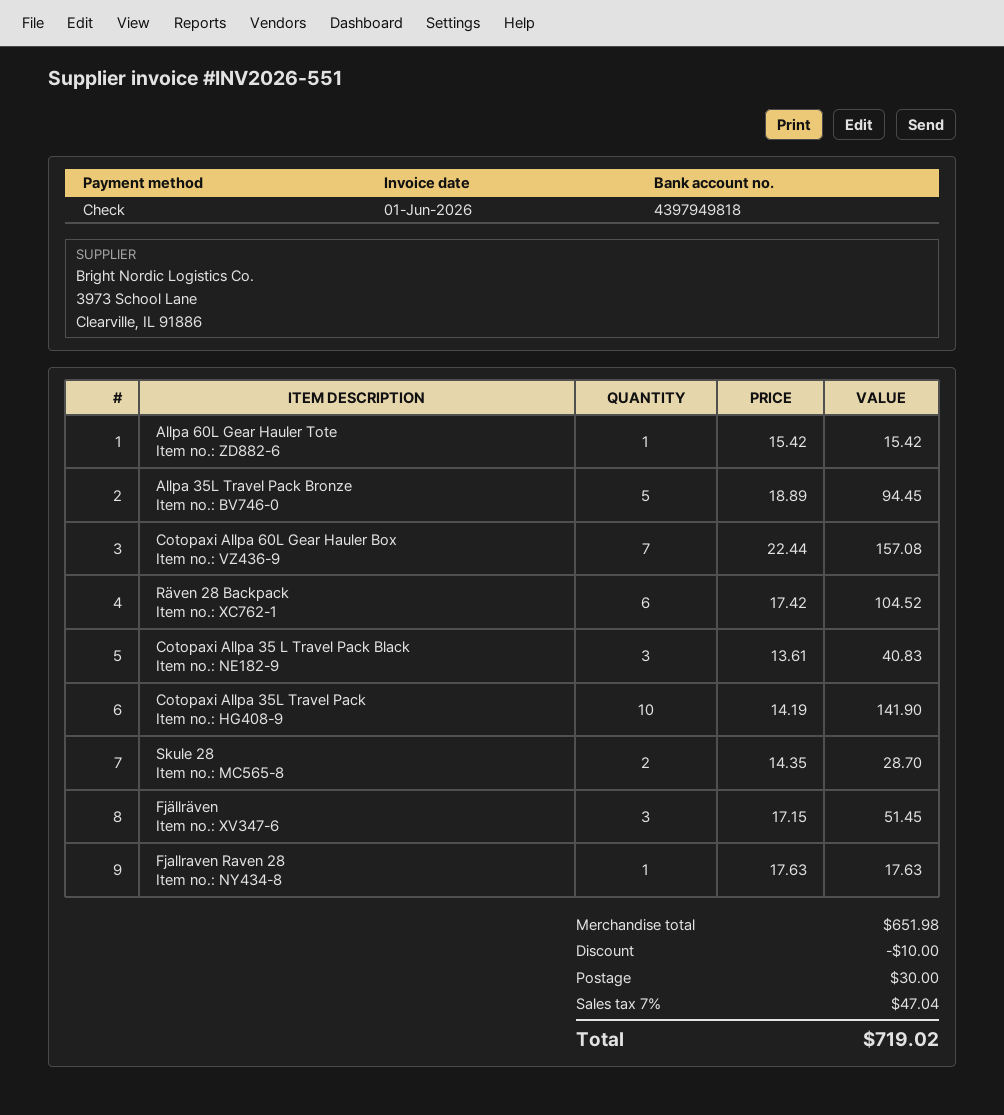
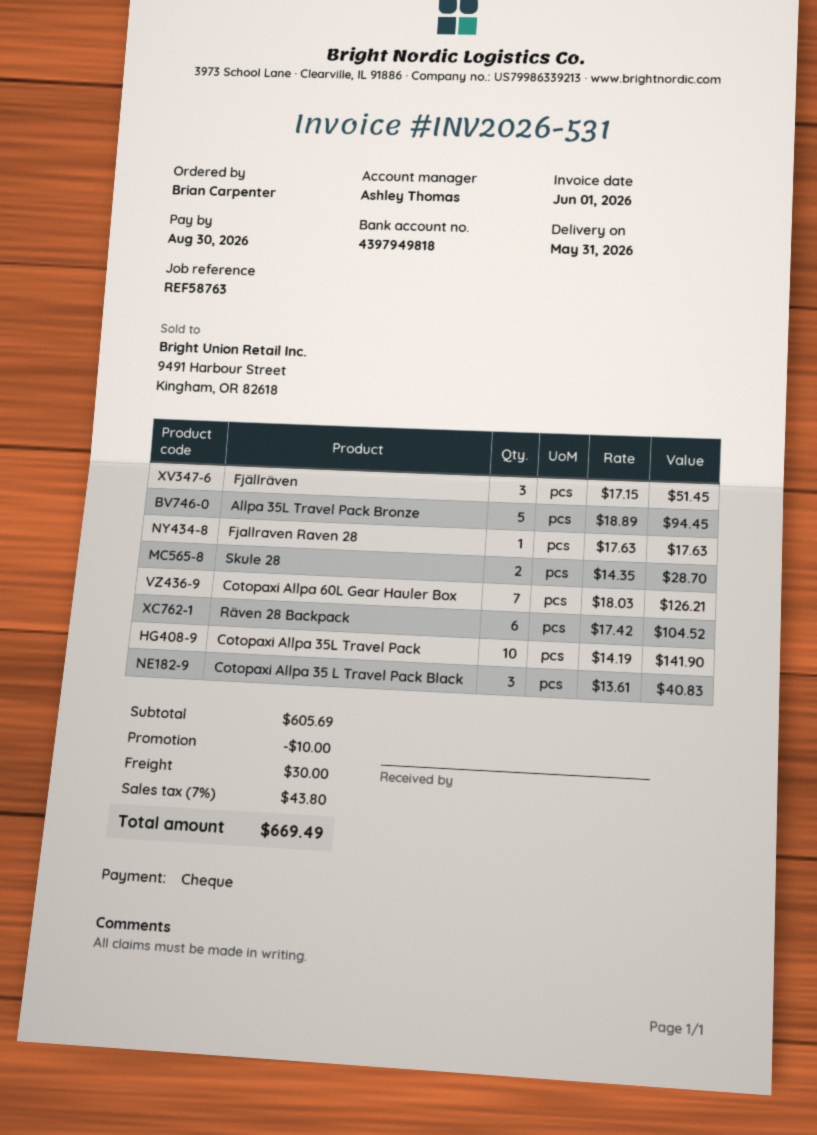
invoice number: INV2026-551 -> INV2026-531
Allpa 60L Gear Hauler Tote: 1 x 15.42 = 15.42 -> none
Cotopaxi Allpa 60L Gear Hauler Box: 7 x 22.44 = 157.08 -> 7 x 18.03 = 126.21
subtotal: 651.98 -> 605.69
tax: 7% = 47.04 -> 7% = 43.80
total: 719.02 -> 669.49

